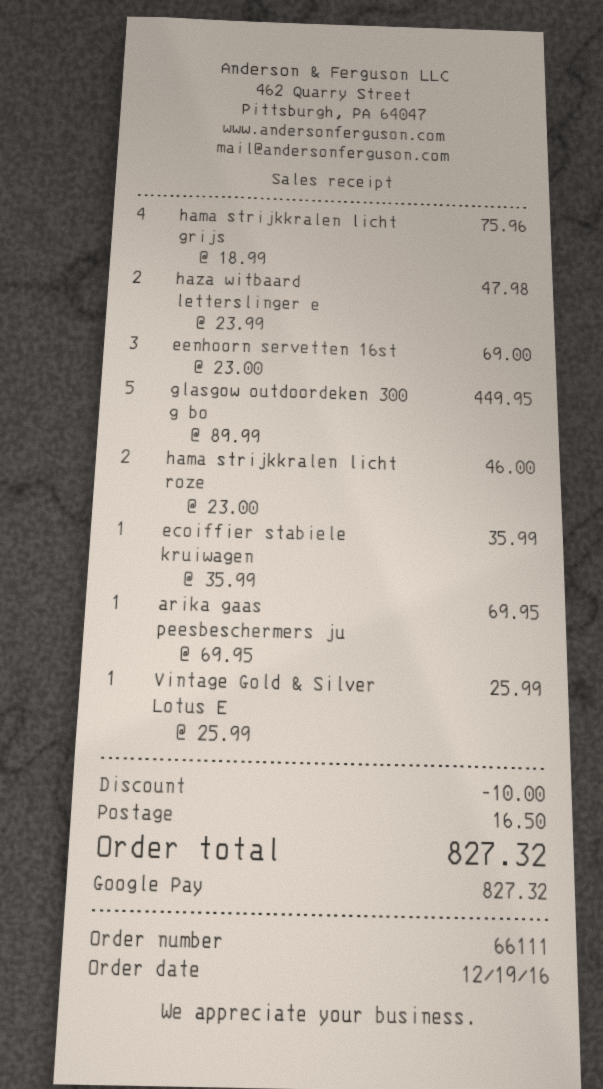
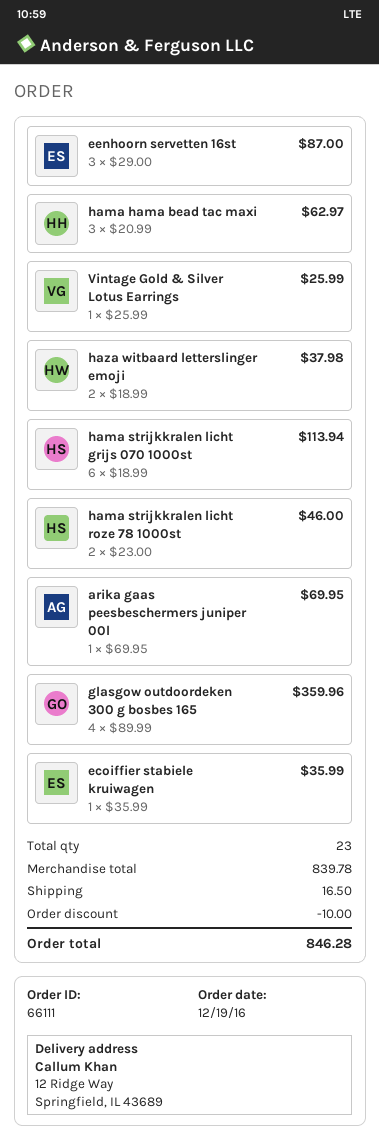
hama strijkkralen licht grijs: 4 x 18.99 = 75.96 -> 6 x 18.99 = 113.94
haza witbaard letterslinger e: 2 x 23.99 = 47.98 -> 2 x 18.99 = 37.98
eenhoorn servetten 16st: 3 x 23.00 = 69.00 -> 3 x 29.00 = 87.00
glasgow outdoordeken 300 g bo: 5 x 89.99 = 449.95 -> 4 x 89.99 = 359.96
hama hama bead tac maxi: none -> 3 x 20.99 = 62.97
total: 827.32 -> 846.28

